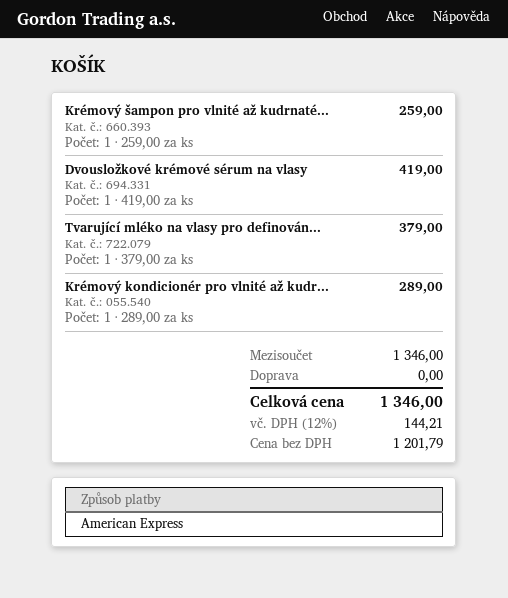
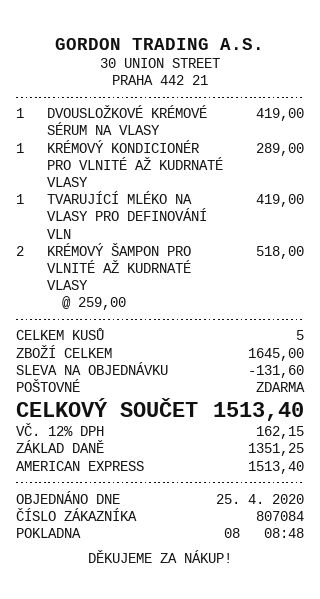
Krémový šampon pro vlnité až kudrnaté...: 1 x 259.00 = 259.00 -> 2 x 259.00 = 518.00
Tvarující mléko na vlasy pro definován...: 1 x 379.00 = 379.00 -> 1 x 419.00 = 419.00
subtotal: 1346.00 -> 1645.00
discount: none -> 131.60
net: 1201.79 -> 1351.25
tax: 12% = 144.21 -> 12% = 162.15
total: 1346.00 -> 1513.40

